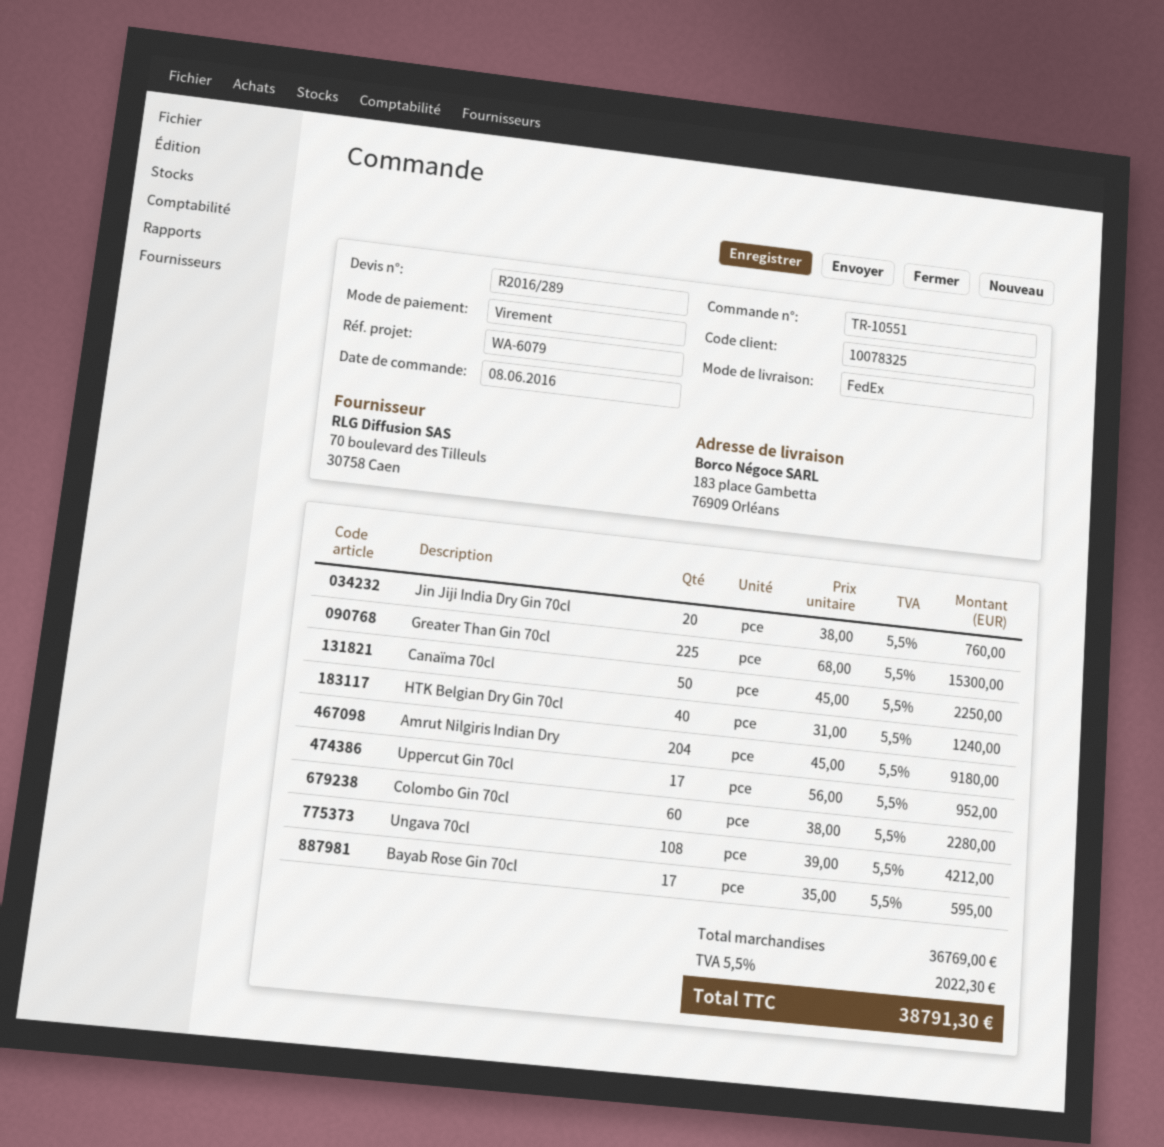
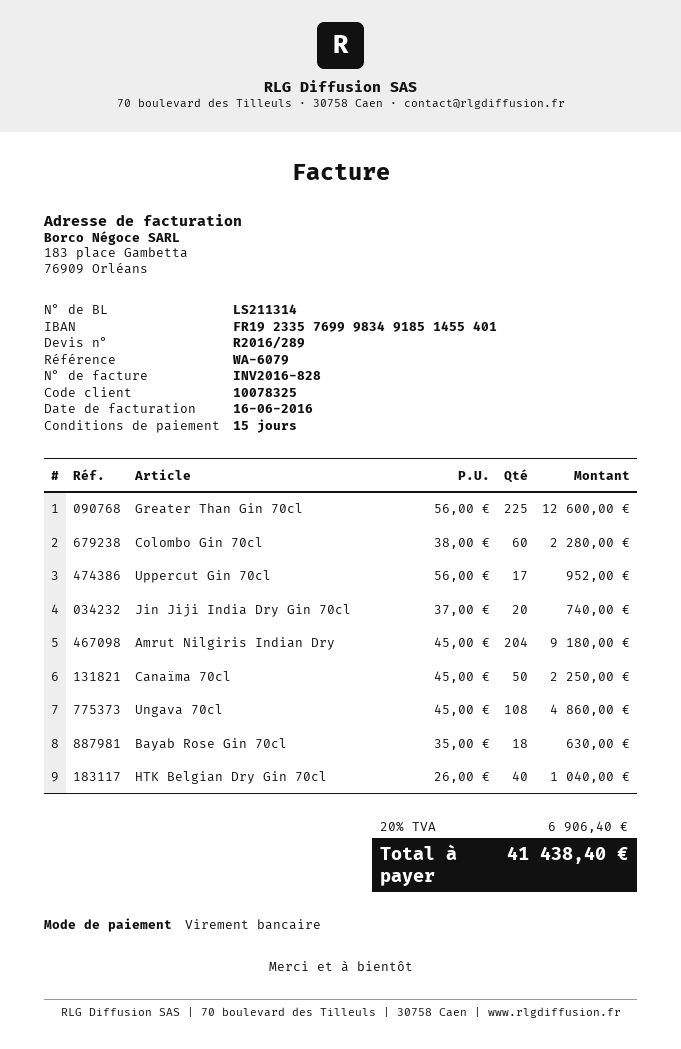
Jin Jiji India Dry Gin 70cl: 20 x 38.00 = 760.00 -> 20 x 37.00 = 740.00
Greater Than Gin 70cl: 225 x 68.00 = 15300.00 -> 225 x 56.00 = 12600.00
HTK Belgian Dry Gin 70cl: 40 x 31.00 = 1240.00 -> 40 x 26.00 = 1040.00
Ungava 70cl: 108 x 39.00 = 4212.00 -> 108 x 45.00 = 4860.00
Bayab Rose Gin 70cl: 17 x 35.00 = 595.00 -> 18 x 35.00 = 630.00
tax: 5.5% = 2022.30 -> 20% = 6906.40
total: 38791.30 -> 41438.40

